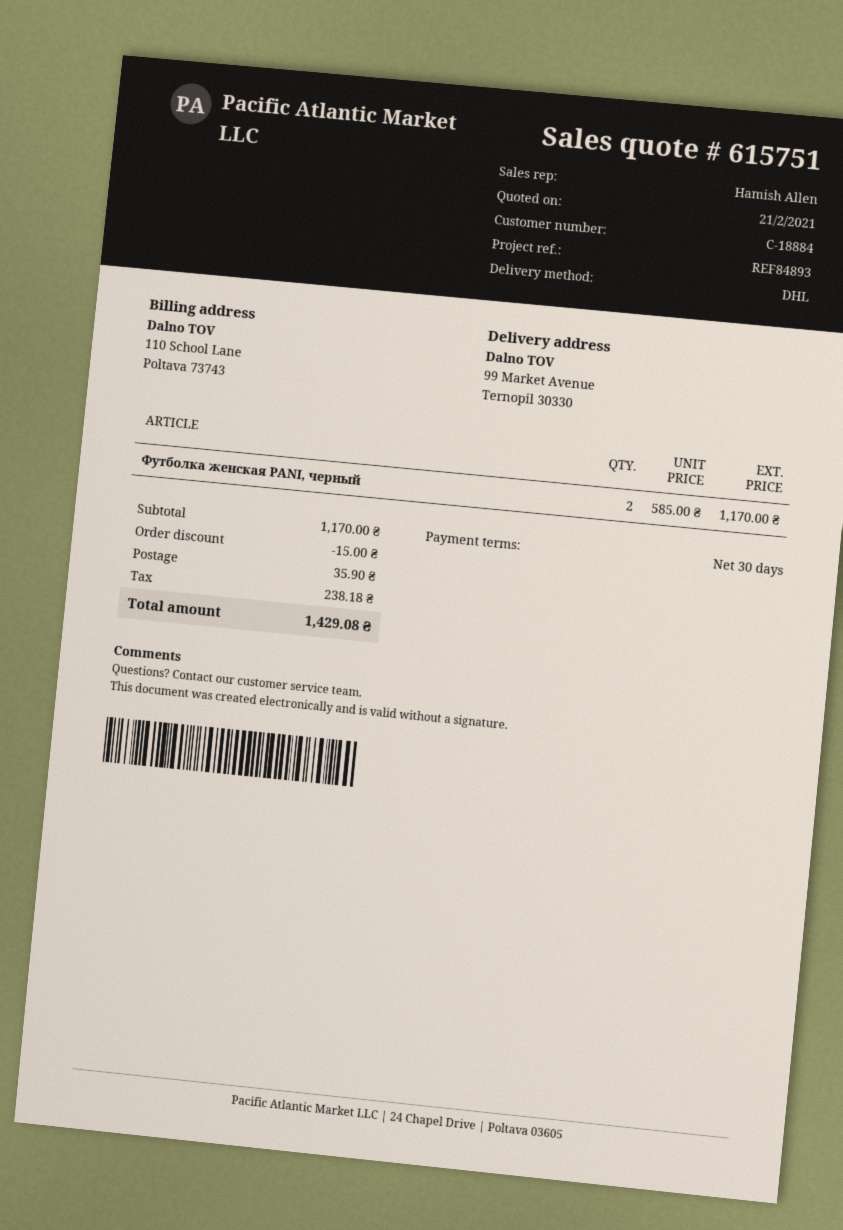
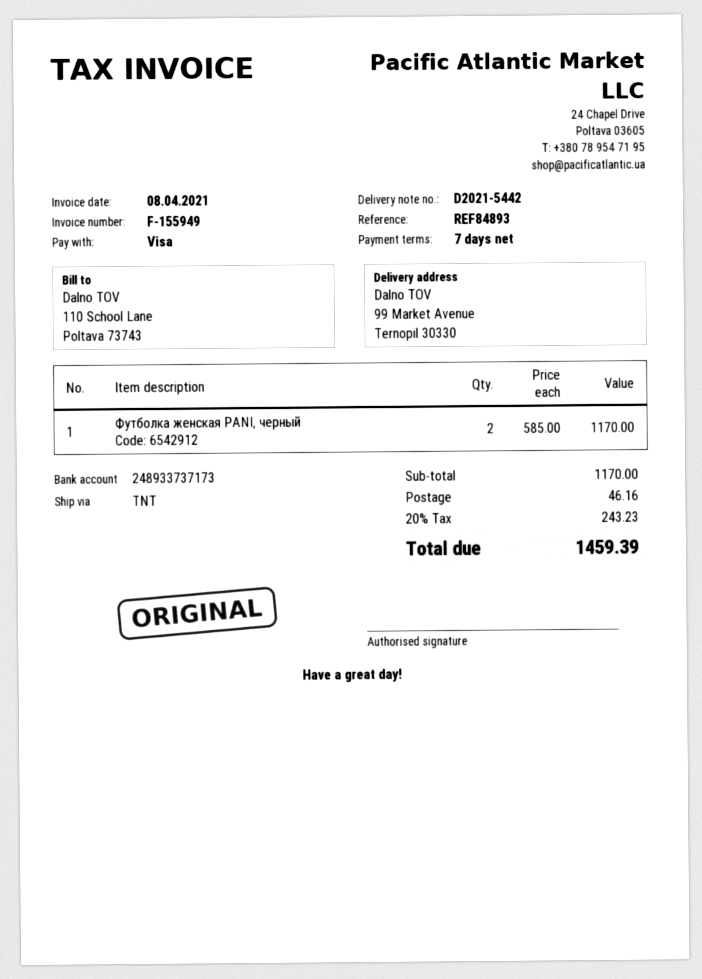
payment terms: 30 days -> 7 days
shipping method: DHL -> TNT
discount: 15.00 -> none
shipping: 35.90 -> 46.16
tax: 238.18 -> 243.23
total: 1429.08 -> 1459.39

